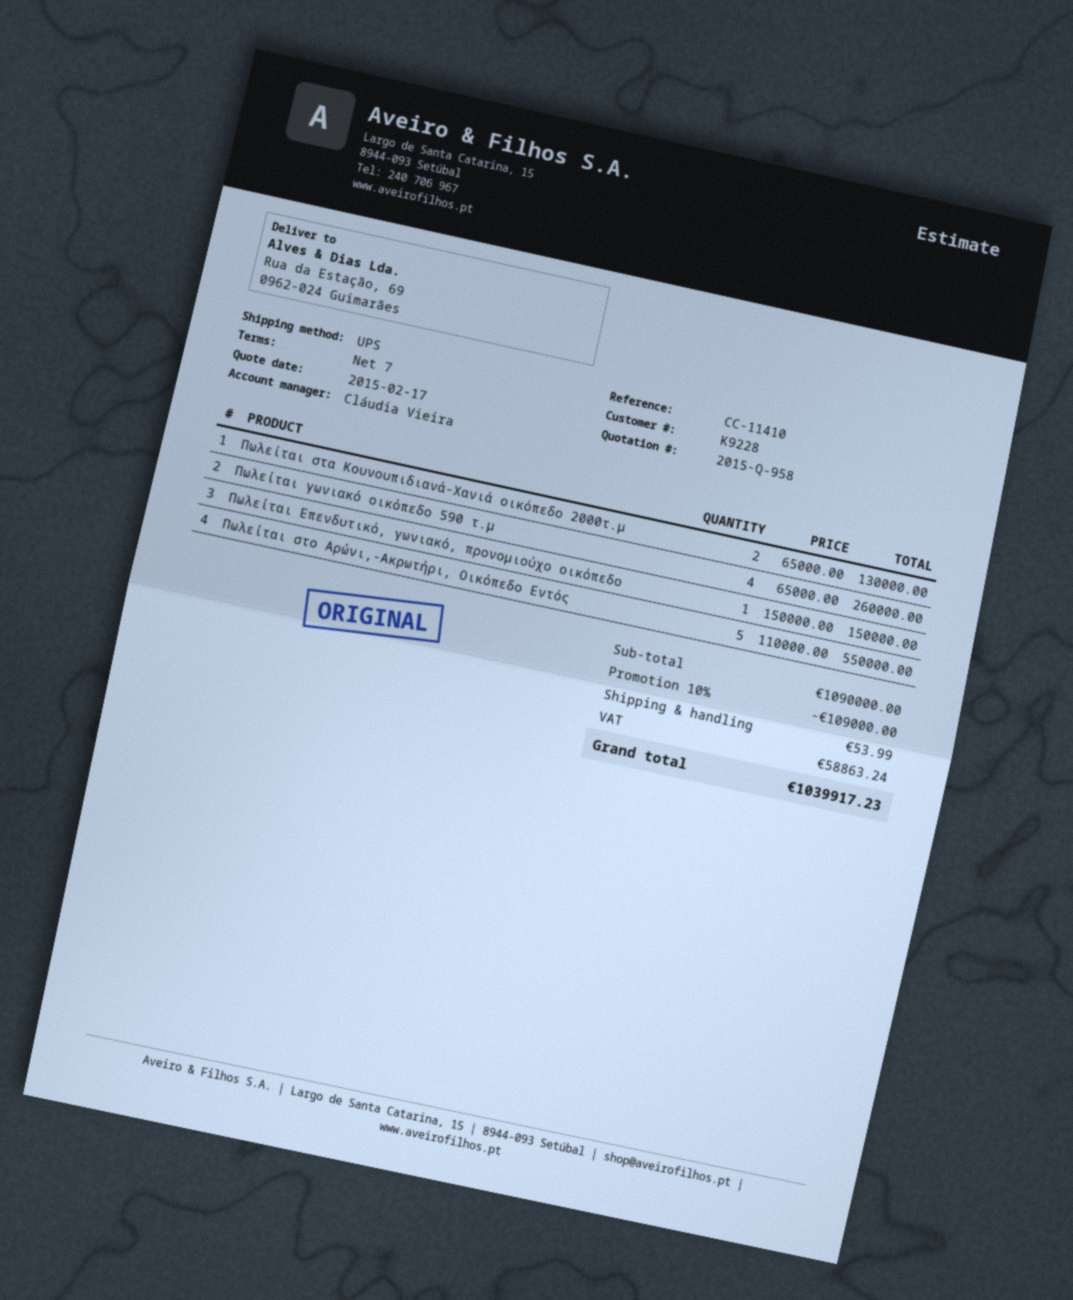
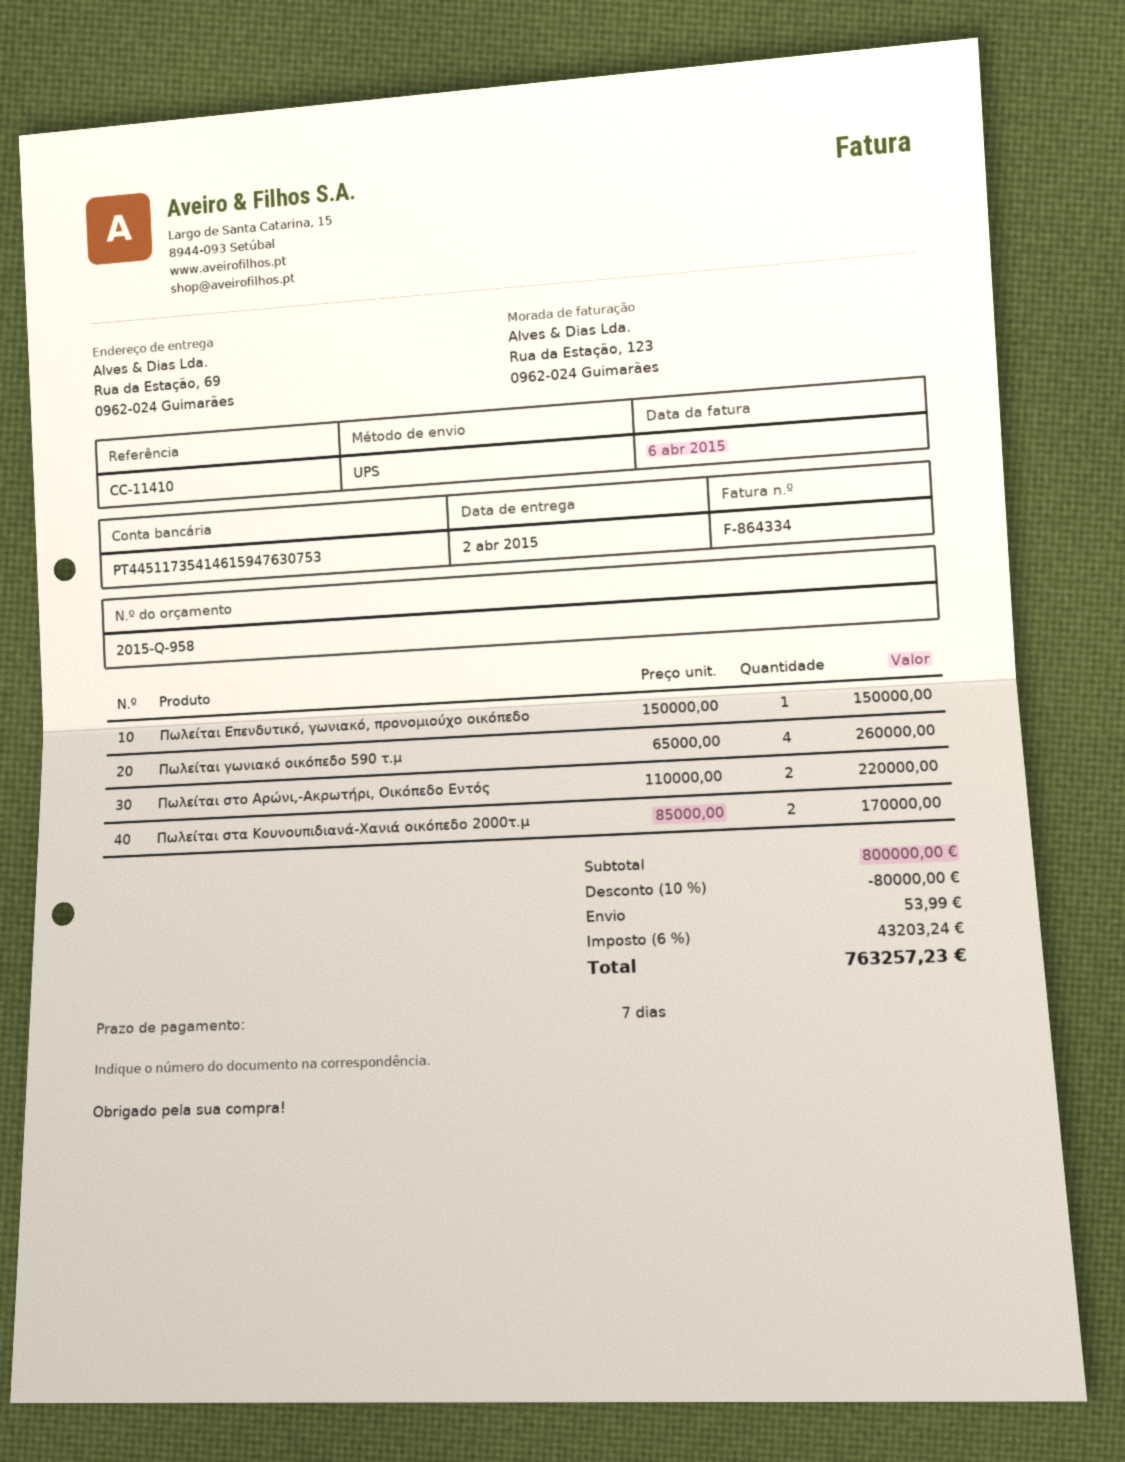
Πωλείται στα Κουνουπιδιανά-Χανιά οικόπεδο 2000τ.μ: 2 x 65000.00 = 130000.00 -> 2 x 85000.00 = 170000.00
Πωλείται στο Αρώνι,-Ακρωτήρι, Οικόπεδο Εντός: 5 x 110000.00 = 550000.00 -> 2 x 110000.00 = 220000.00
subtotal: 1090000.00 -> 800000.00
discount: 10% = 109000.00 -> 10% = 80000.00
tax: 58863.24 -> 43203.24
total: 1039917.23 -> 763257.23

